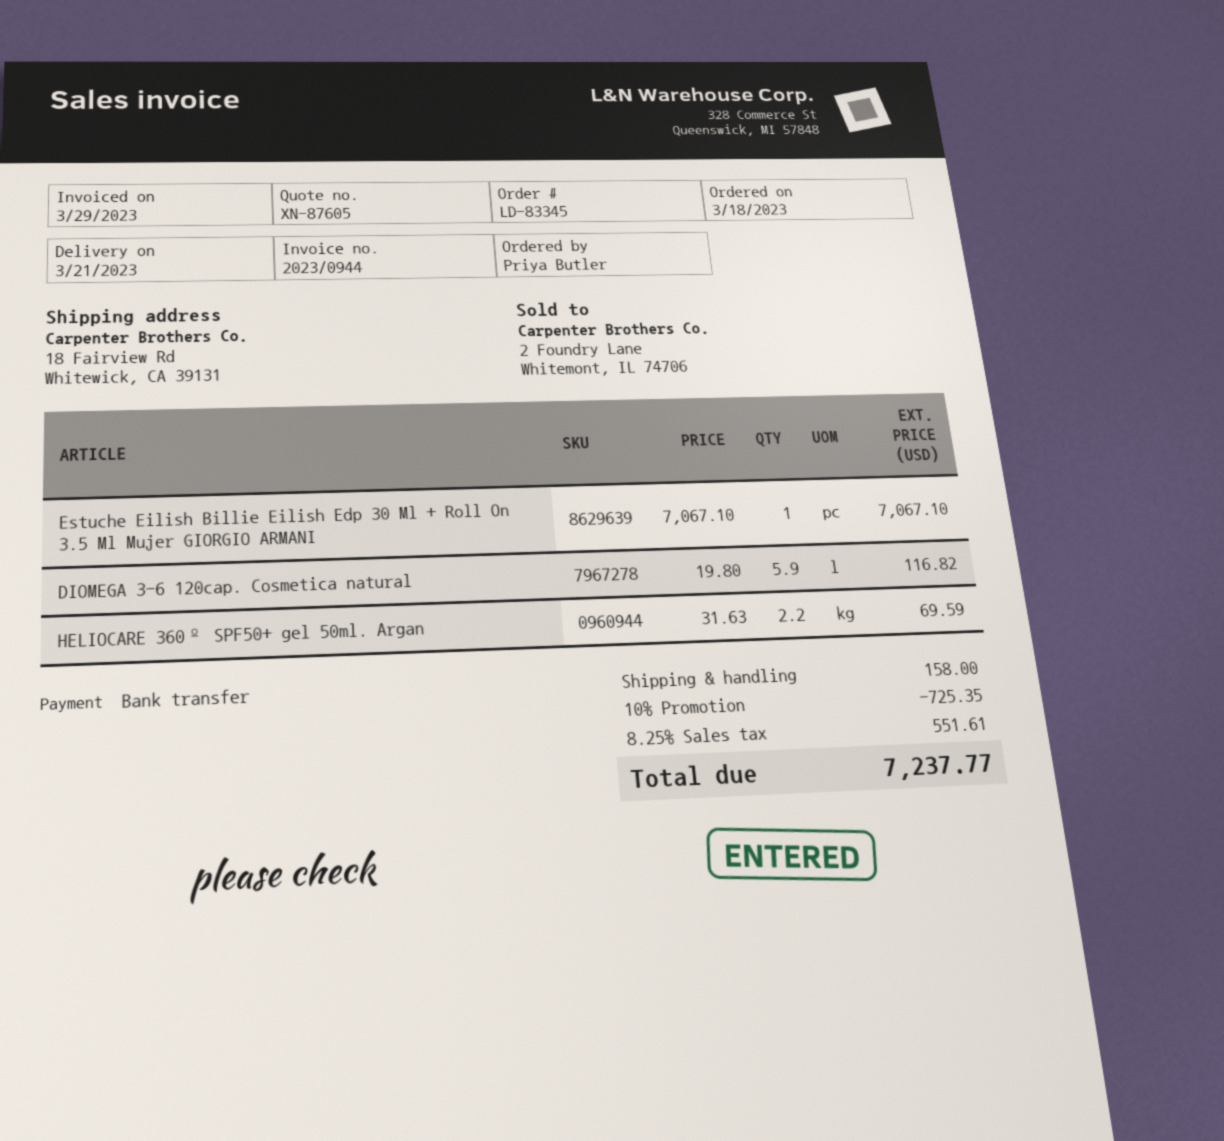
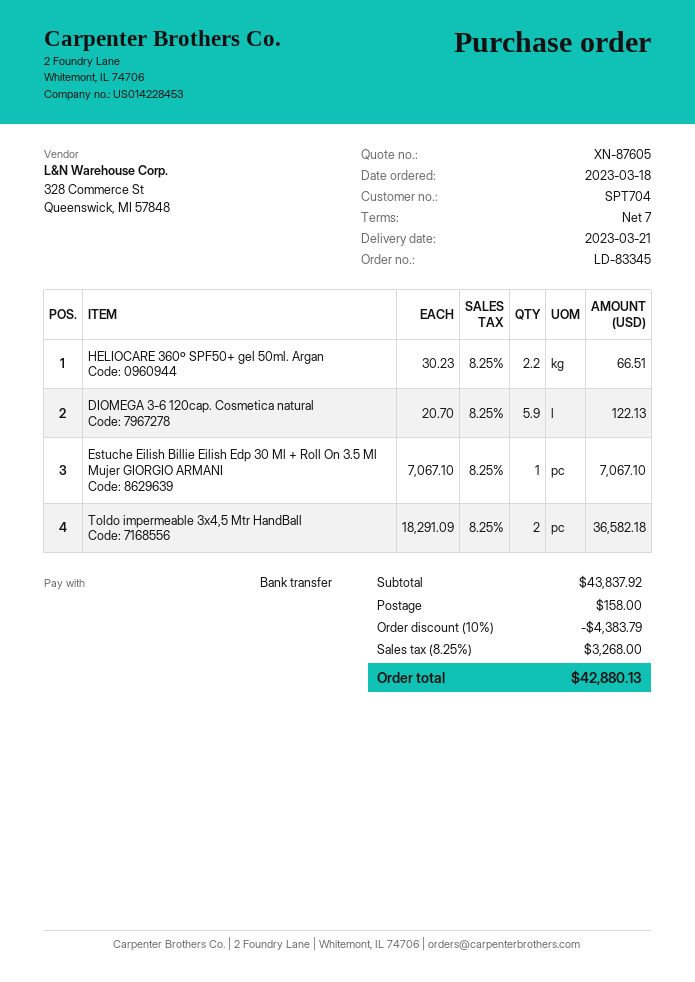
DIOMEGA 3-6 120cap. Cosmetica natural: 5.9 x 19.80 = 116.82 -> 5.9 x 20.70 = 122.13
HELIOCARE 360º SPF50+ gel 50ml. Argan: 2.2 x 31.63 = 69.59 -> 2.2 x 30.23 = 66.51
Toldo impermeable 3x4,5 Mtr HandBall: none -> 2 x 18291.09 = 36582.18
discount: 10% = 725.35 -> 10% = 4383.79
tax: 8.25% = 551.61 -> 8.25% = 3268.00
total: 7237.77 -> 42880.13

